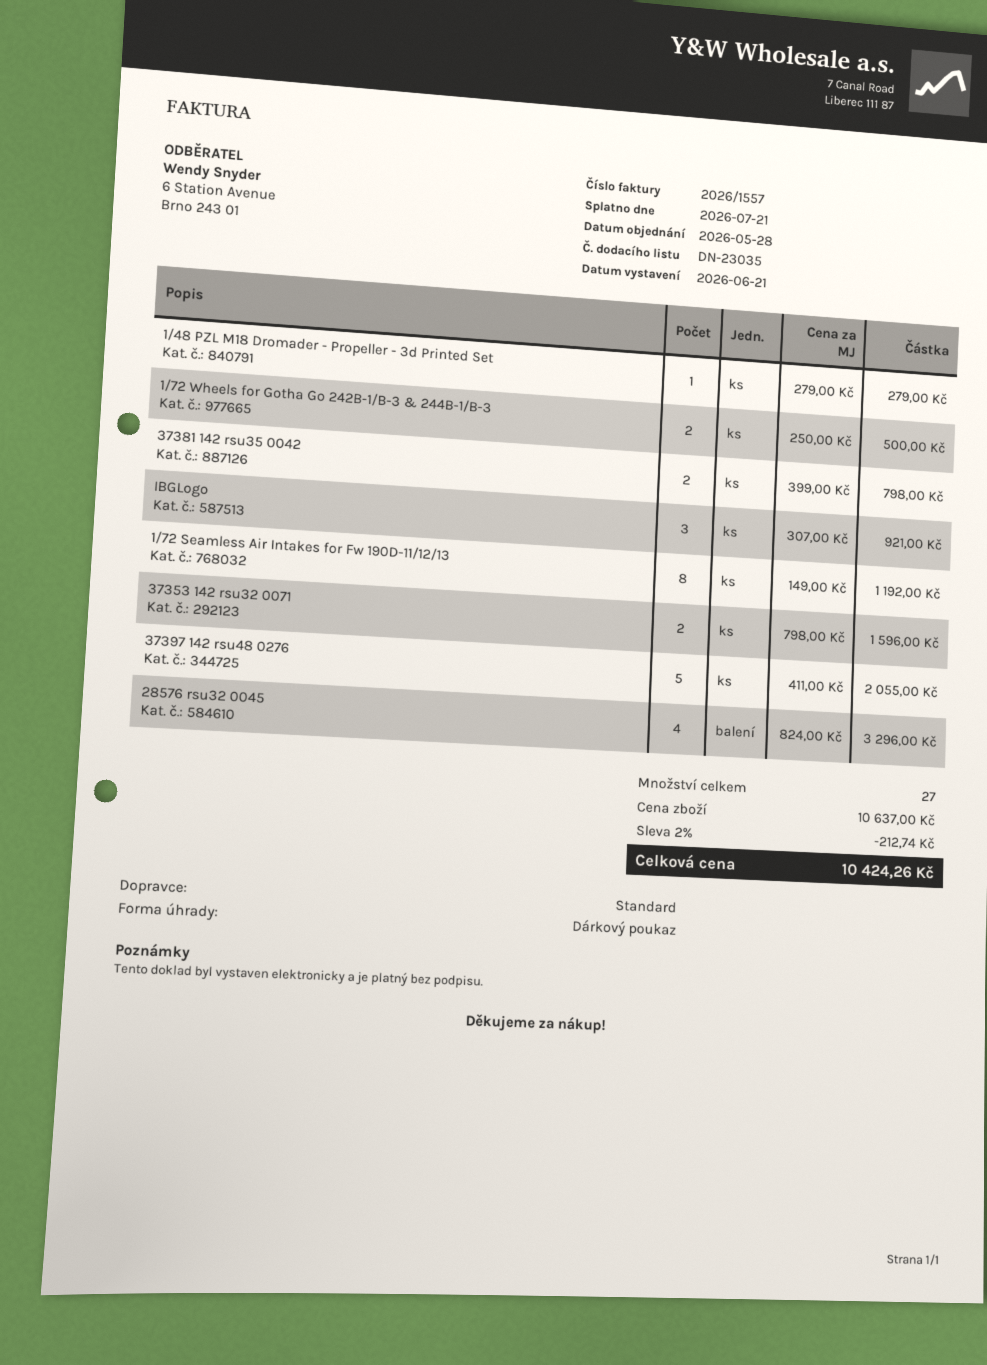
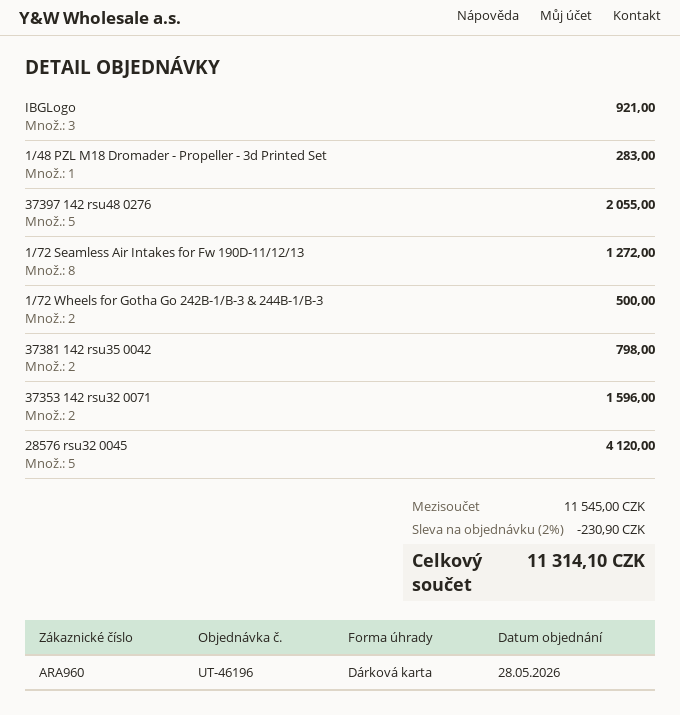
1/48 PZL M18 Dromader - Propeller - 3d Printed Set: 1 for 279.00 -> 1 for 283.00
1/72 Seamless Air Intakes for Fw 190D-11/12/13: 8 for 1192.00 -> 8 for 1272.00
28576 rsu32 0045: 4 for 3296.00 -> 5 for 4120.00
subtotal: 10637.00 -> 11545.00
discount: 2% = 212.74 -> 2% = 230.90
total: 10424.26 -> 11314.10

